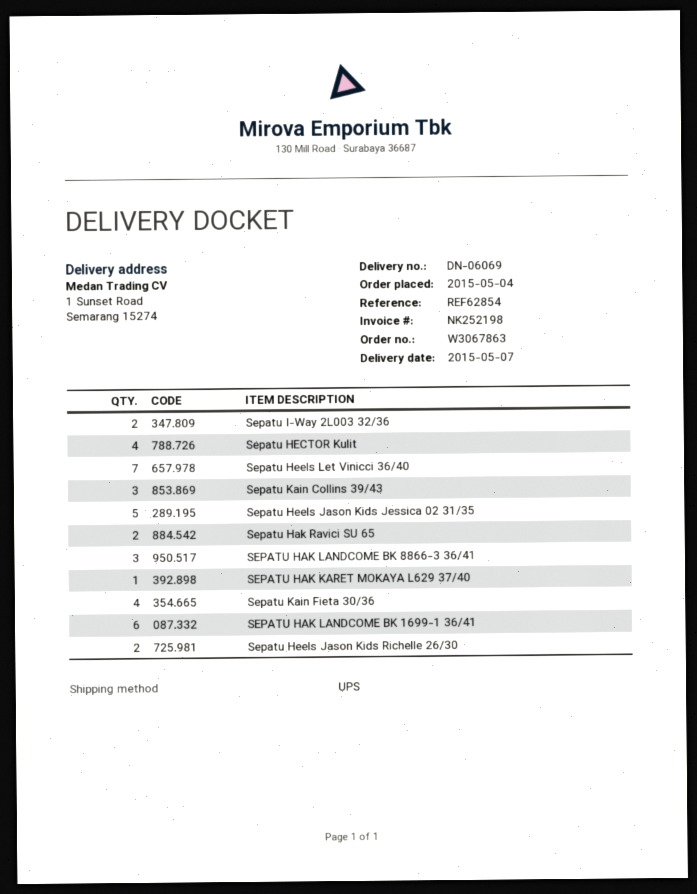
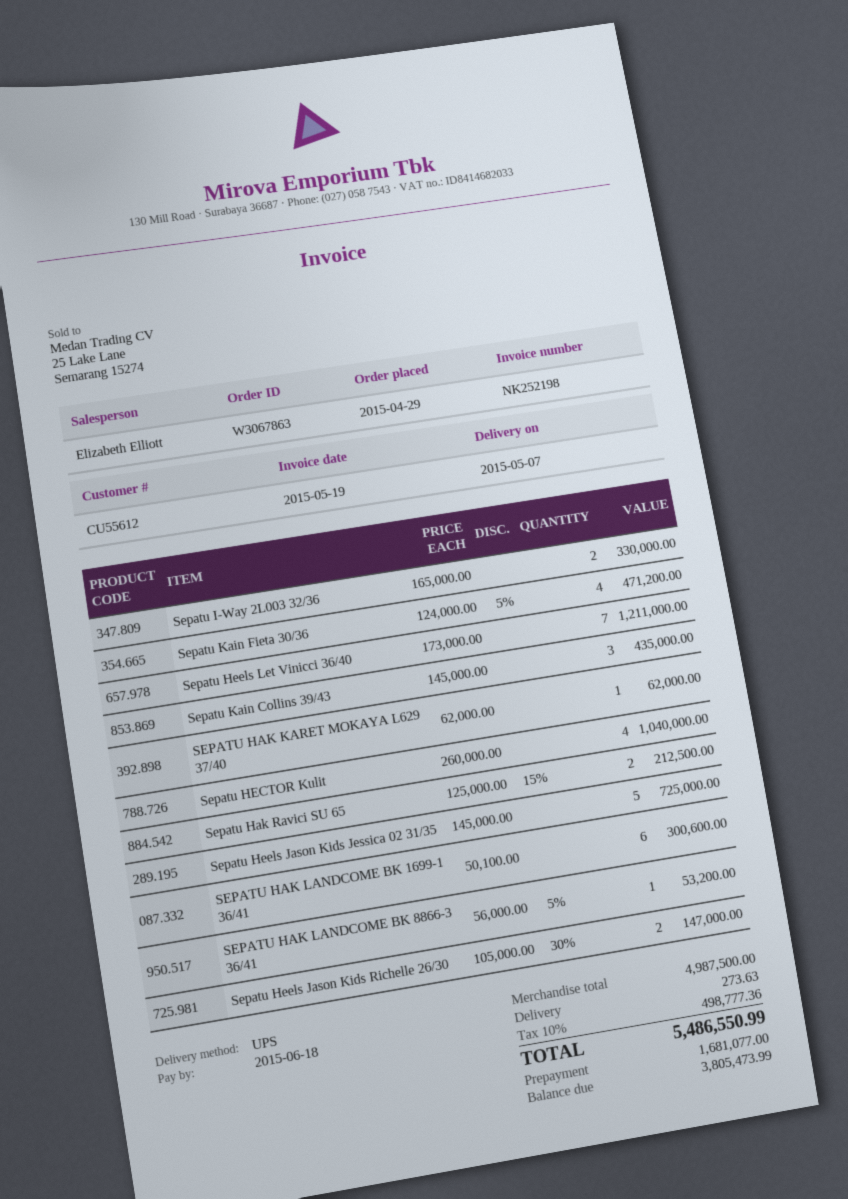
order date: 2015-05-04 -> 2015-04-29
SEPATU HAK LANDCOME BK 8866-3 36/41: 3 -> 1

